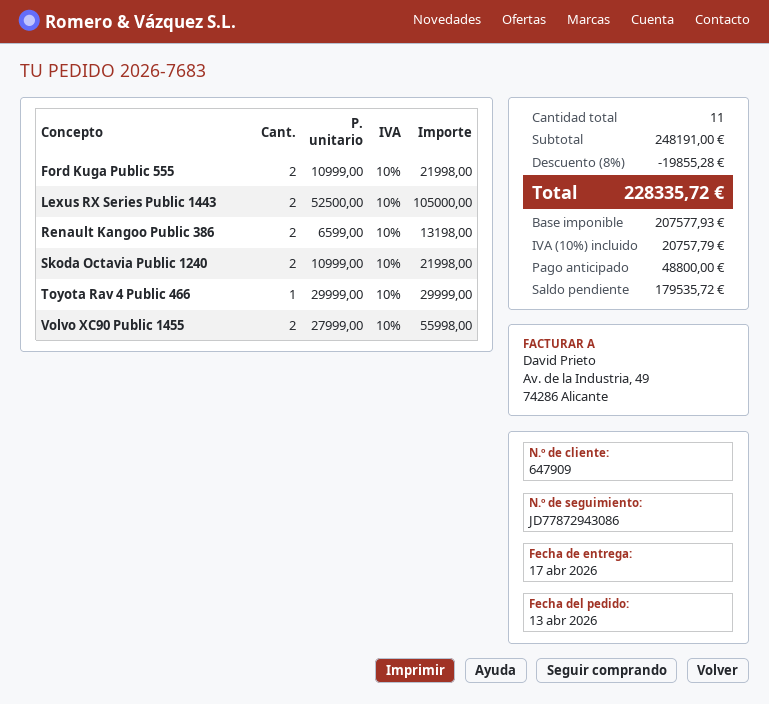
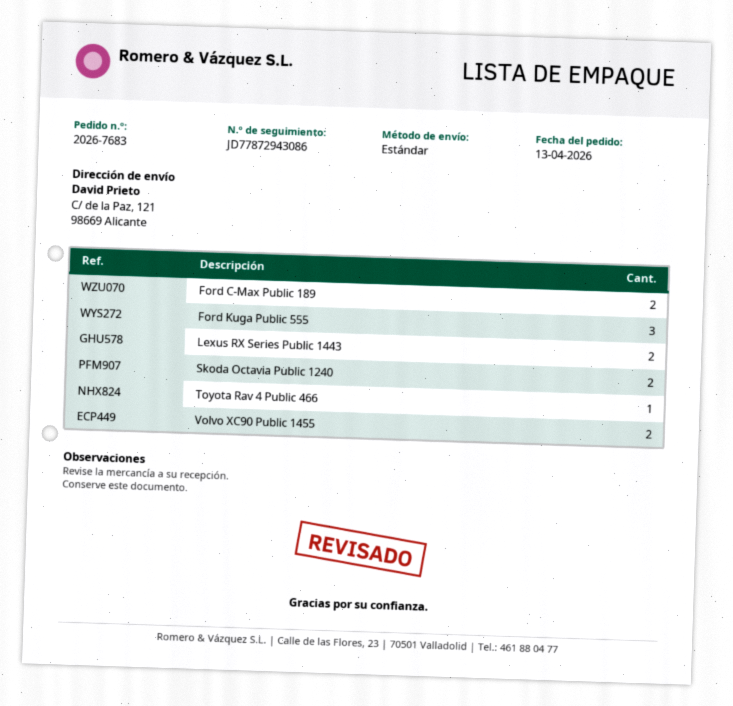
Ford Kuga Public 555: 2 -> 3
Renault Kangoo Public 386: 2 -> none
Ford C-Max Public 189: none -> 2

